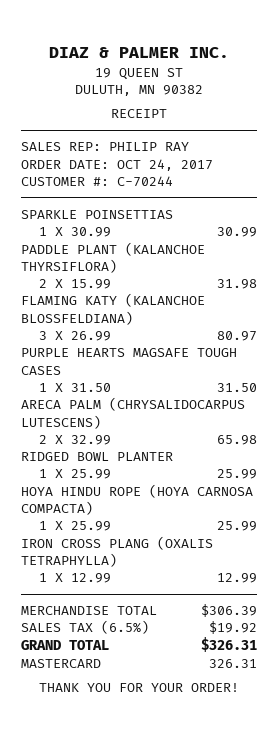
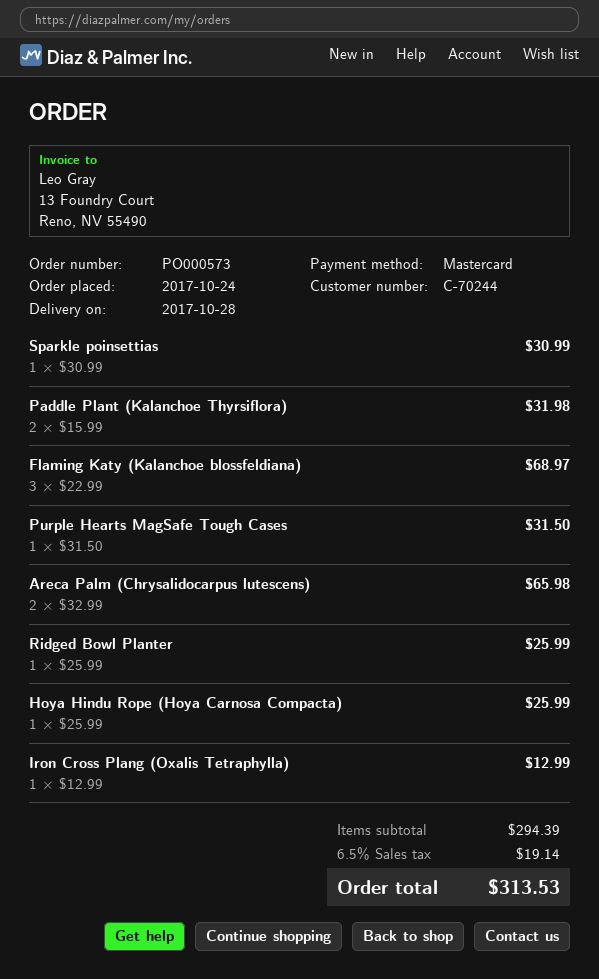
FLAMING KATY (KALANCHOE BLOSSFELDIANA): 3 x 26.99 = 80.97 -> 3 x 22.99 = 68.97
subtotal: 306.39 -> 294.39
tax: 6.5% = 19.92 -> 6.5% = 19.14
total: 326.31 -> 313.53

